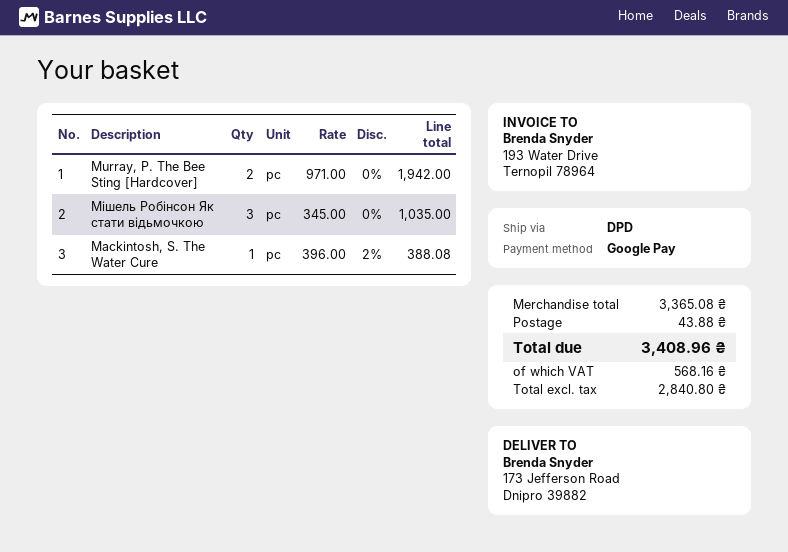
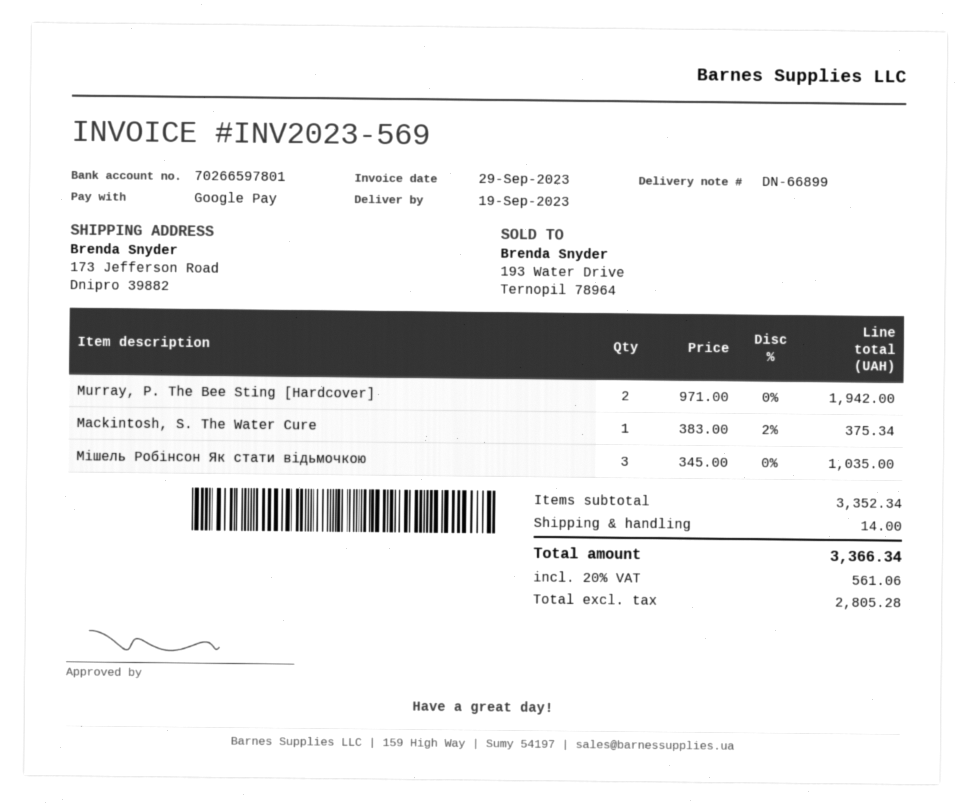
Mackintosh, S. The Water Cure: 1 x 396.00 - 2% = 388.08 -> 1 x 383.00 - 2% = 375.34
subtotal: 3365.08 -> 3352.34
shipping: 43.88 -> 14.00
net: 2840.80 -> 2805.28
tax: 568.16 -> 561.06
total: 3408.96 -> 3366.34

